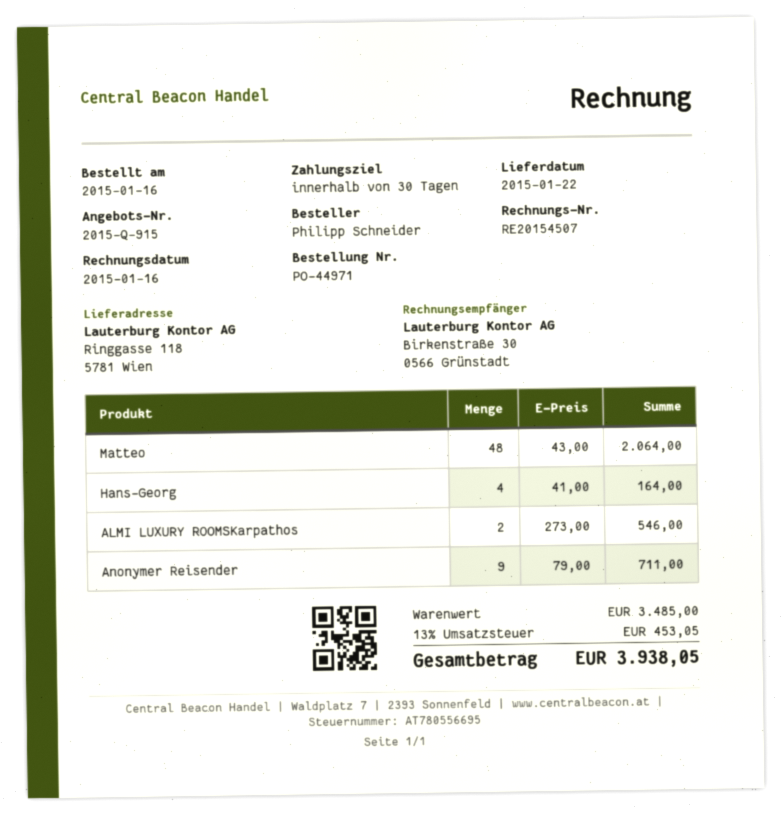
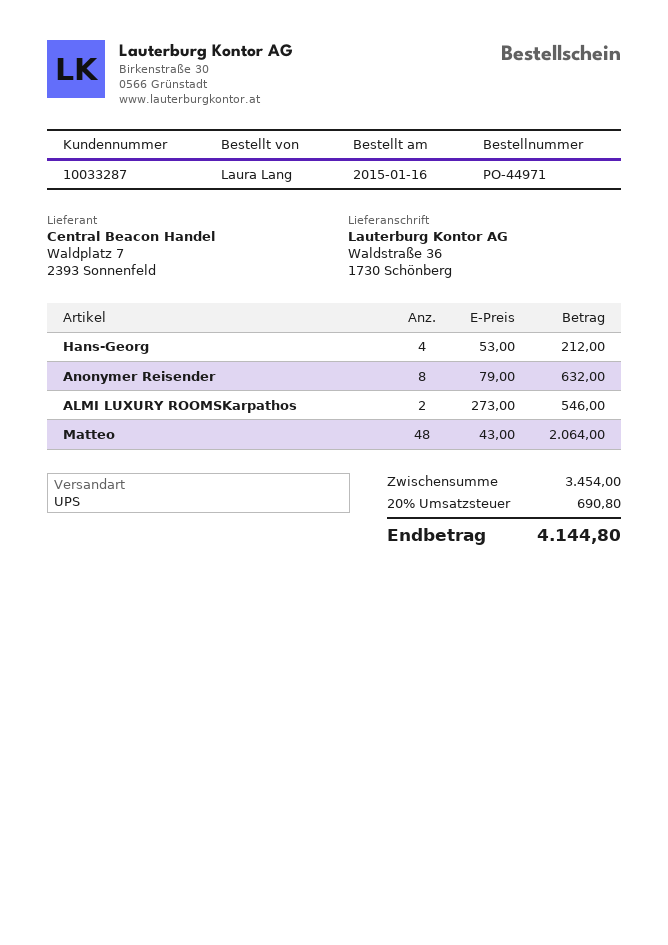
ordered by: Philipp Schneider -> Laura Lang
ship to: Ringgasse 118, 5781 Wien -> Waldstraße 36, 1730 Schönberg
Hans-Georg: 4 x 41.00 = 164.00 -> 4 x 53.00 = 212.00
Anonymer Reisender: 9 x 79.00 = 711.00 -> 8 x 79.00 = 632.00
subtotal: 3485.00 -> 3454.00
tax: 13% = 453.05 -> 20% = 690.80
total: 3938.05 -> 4144.80

